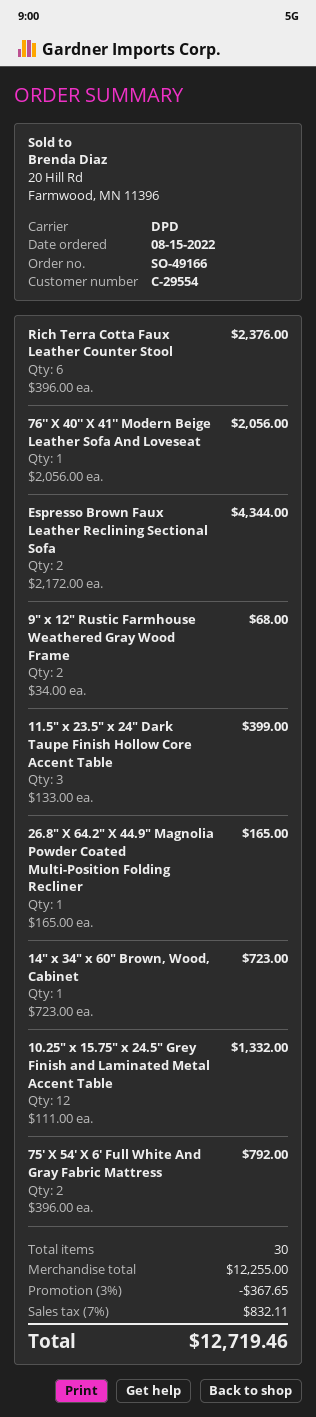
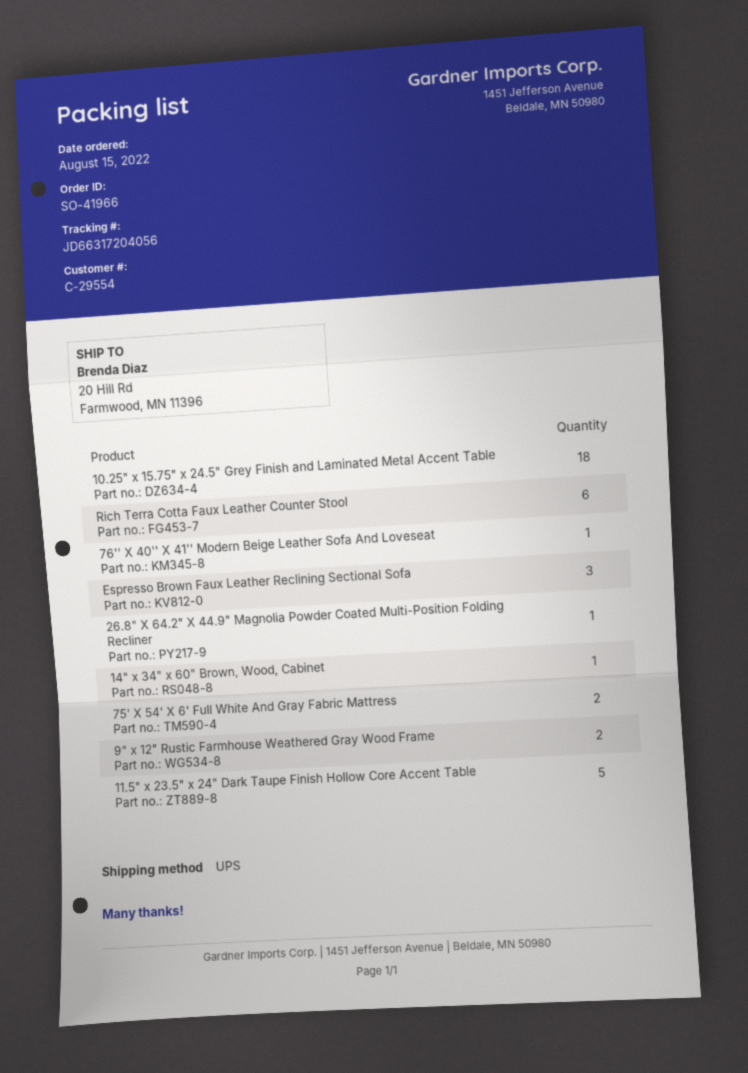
order number: SO-49166 -> SO-41966
shipping method: DPD -> UPS
Espresso Brown Faux Leather Reclining Sectional Sofa: 2 -> 3
11.5" x 23.5" x 24" Dark Taupe Finish Hollow Core Accent Table: 3 -> 5
10.25" x 15.75" x 24.5" Grey Finish and Laminated Metal Accent Table: 12 -> 18

